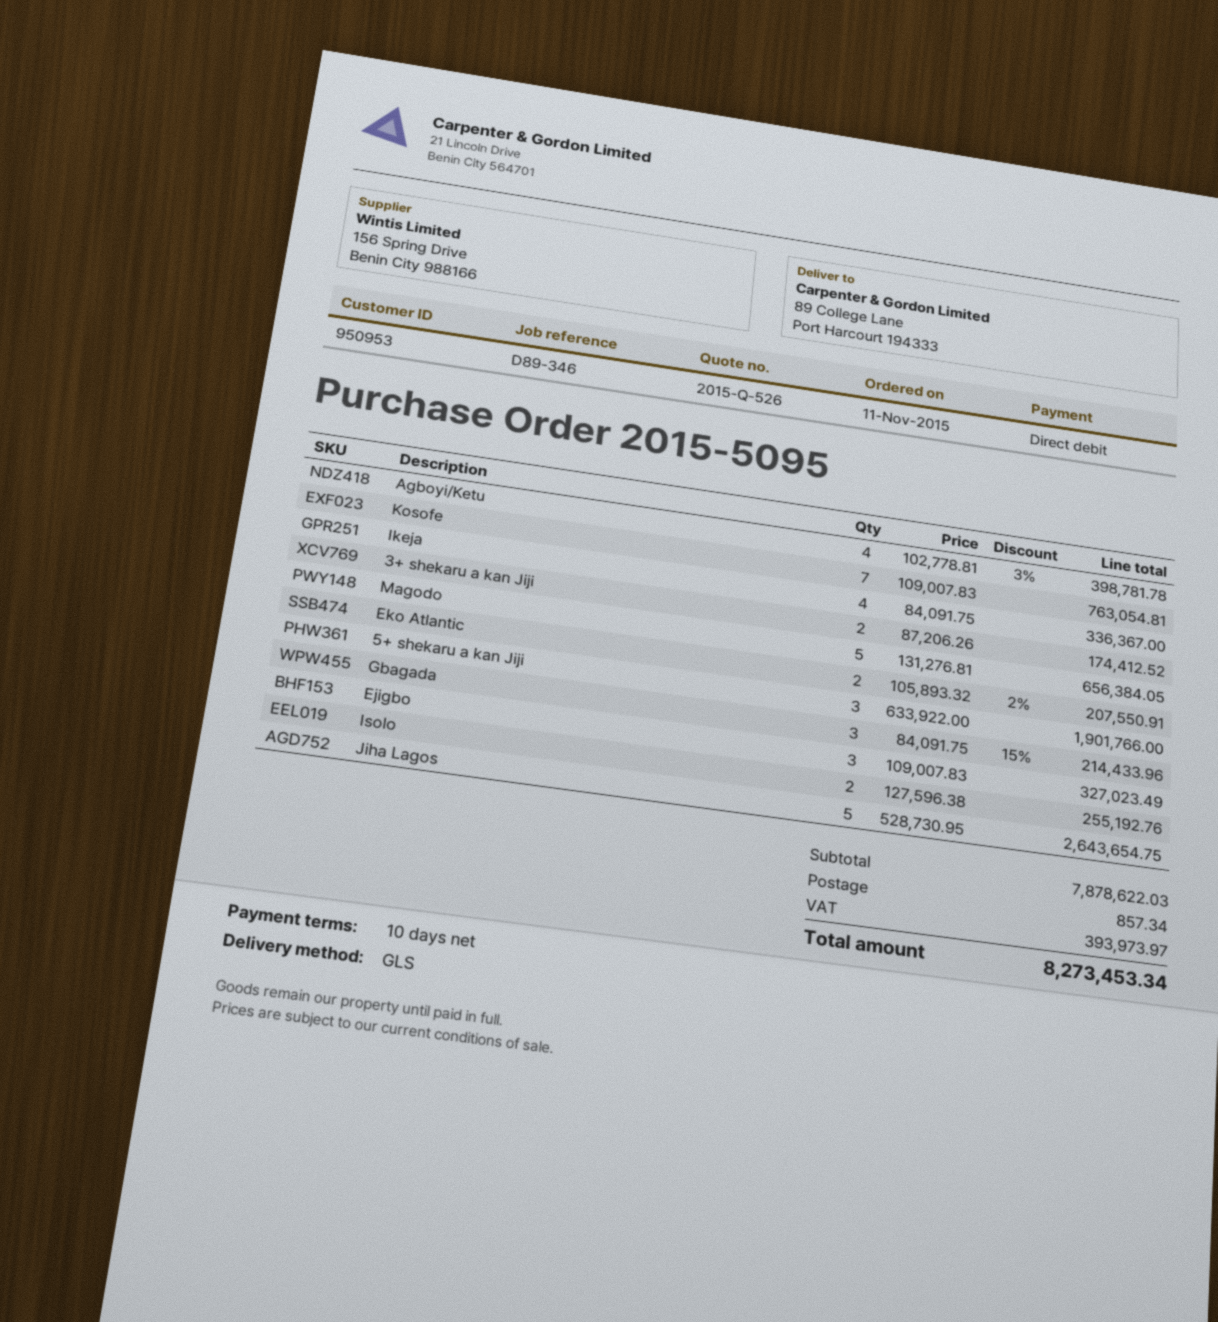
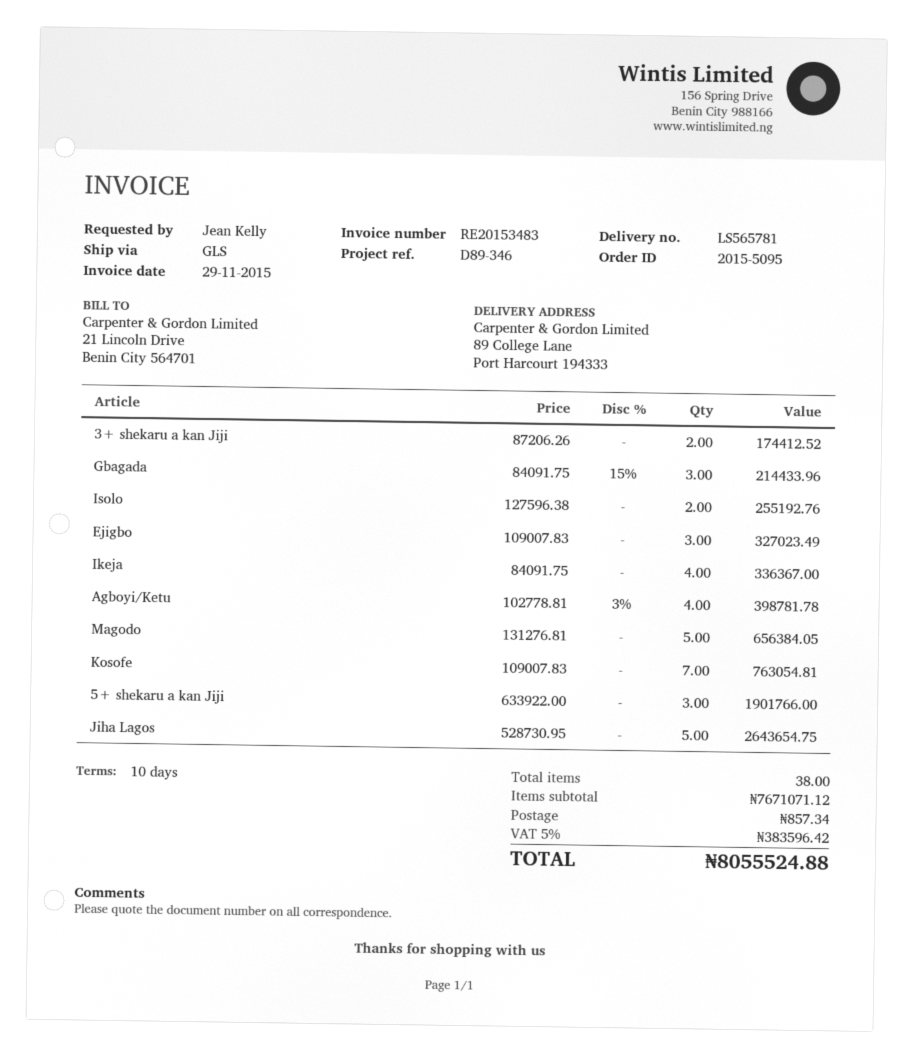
Eko Atlantic: 2 x 105893.32 - 2% = 207550.91 -> none
subtotal: 7878622.03 -> 7671071.12
tax: 393973.97 -> 383596.42
total: 8273453.34 -> 8055524.88

